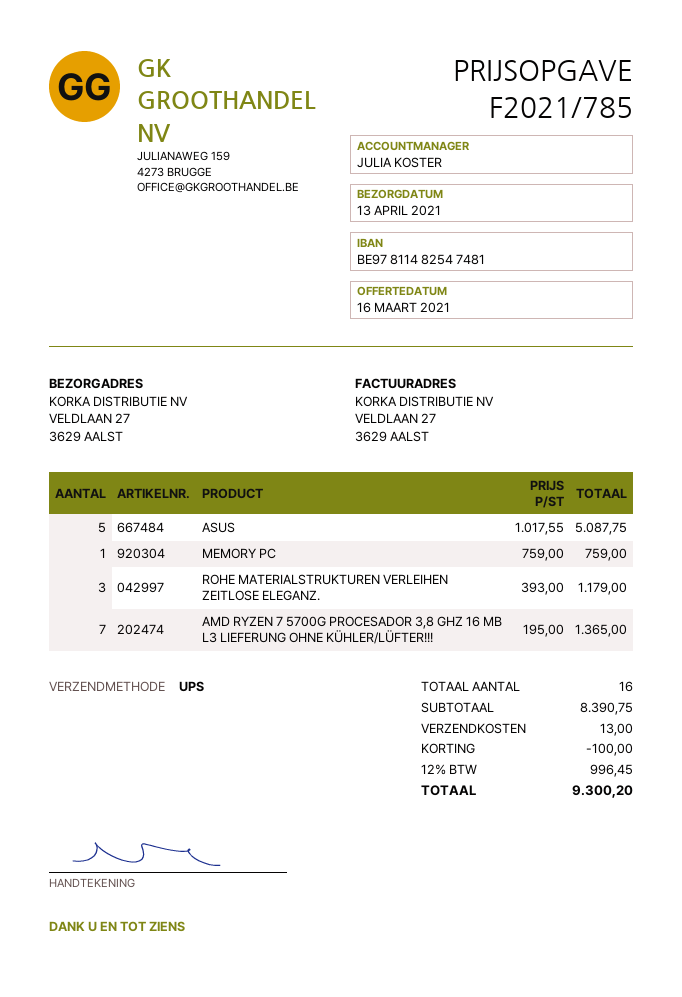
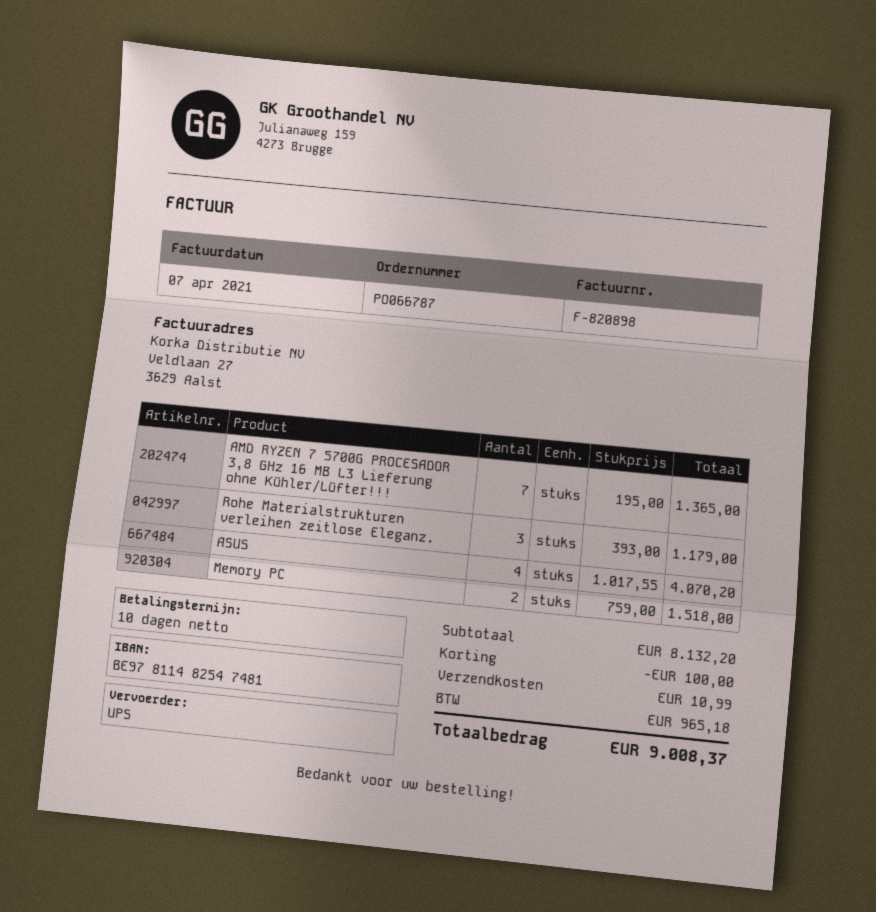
ASUS: 5 x 1017.55 = 5087.75 -> 4 x 1017.55 = 4070.20
MEMORY PC: 1 x 759.00 = 759.00 -> 2 x 759.00 = 1518.00
subtotal: 8390.75 -> 8132.20
shipping: 13.00 -> 10.99
tax: 996.45 -> 965.18
total: 9300.20 -> 9008.37

